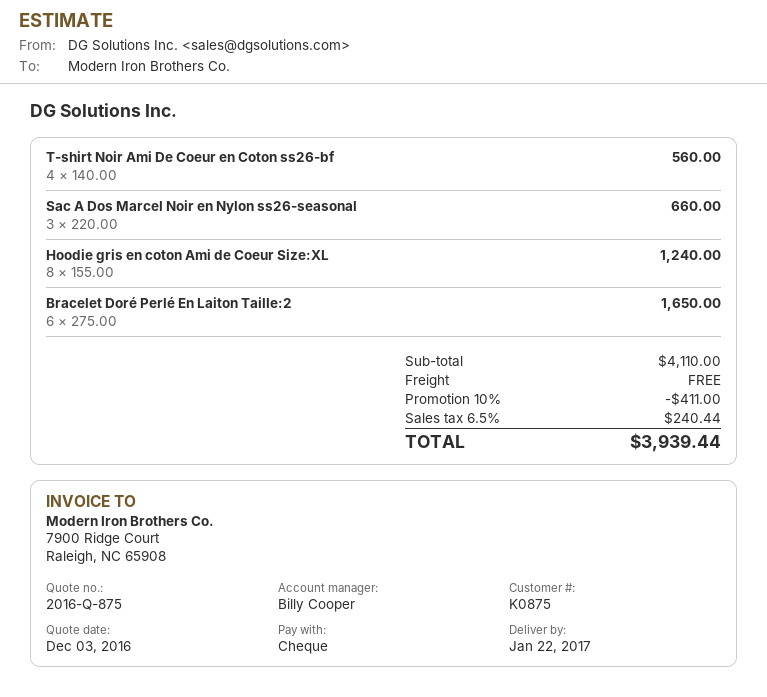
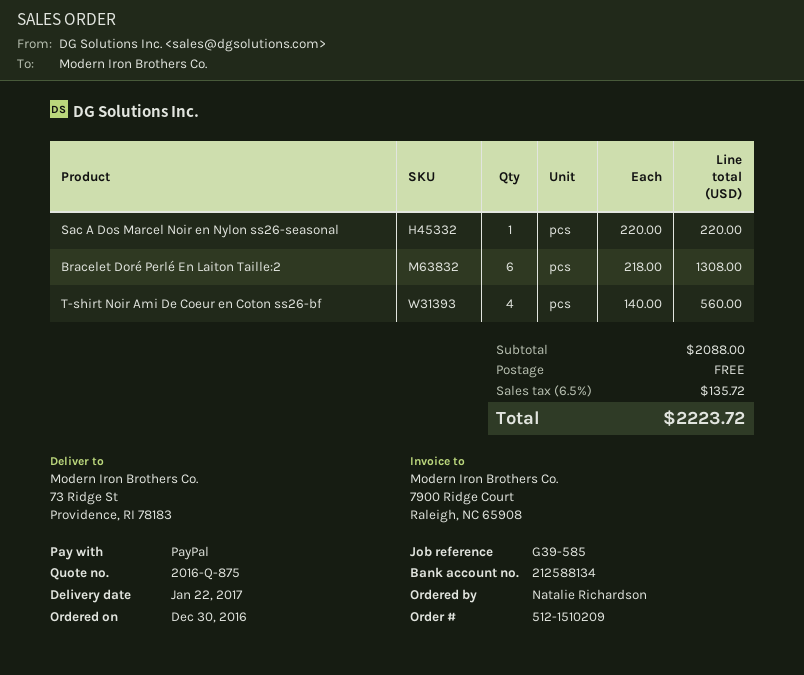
payment method: cheque -> PayPal
Sac A Dos Marcel Noir en Nylon ss26-seasonal: 3 x 220.00 = 660.00 -> 1 x 220.00 = 220.00
Hoodie gris en coton Ami de Coeur Size:XL: 8 x 155.00 = 1240.00 -> none
Bracelet Doré Perlé En Laiton Taille:2: 6 x 275.00 = 1650.00 -> 6 x 218.00 = 1308.00
subtotal: 4110.00 -> 2088.00
discount: 10% = 411.00 -> none
tax: 6.5% = 240.44 -> 6.5% = 135.72
total: 3939.44 -> 2223.72

